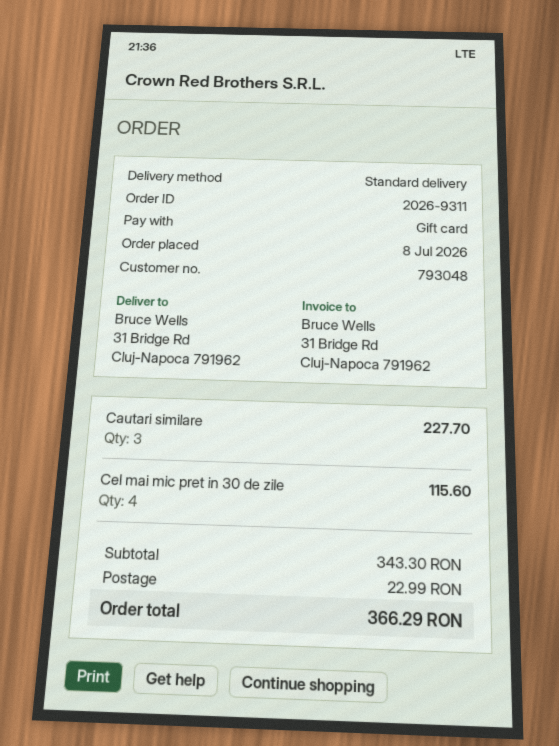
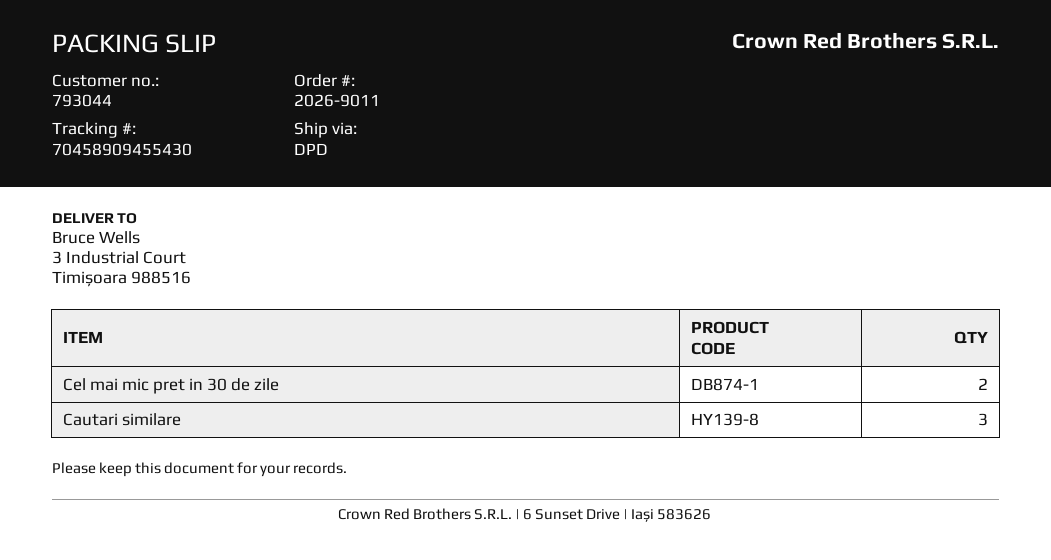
order number: 2026-9311 -> 2026-9011
customer number: 793048 -> 793044
shipping method: standard -> DPD
ship to: 31 Bridge Rd, Cluj-Napoca 791962 -> 3 Industrial Court, Timișoara 988516
Cel mai mic pret in 30 de zile: 4 -> 2

